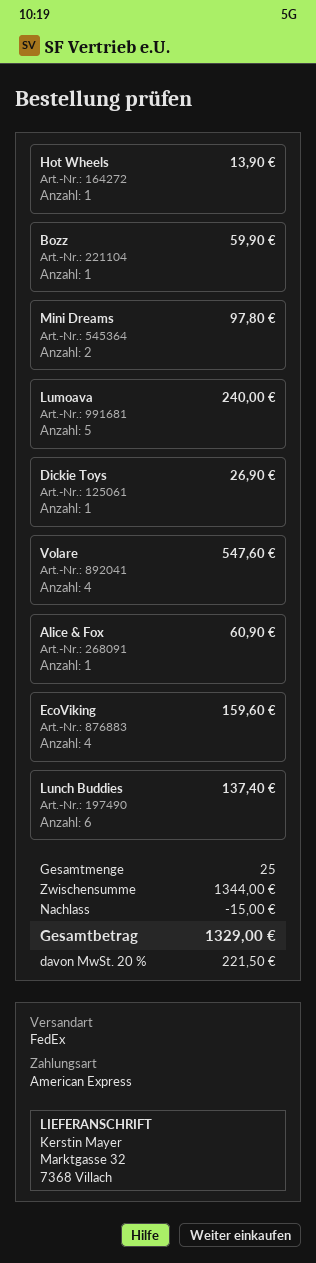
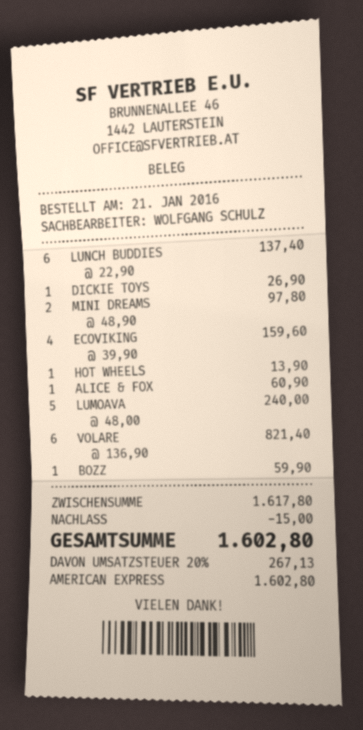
Volare: 4 for 547.60 -> 6 for 821.40
subtotal: 1344.00 -> 1617.80
tax: 20% = 221.50 -> 20% = 267.13
total: 1329.00 -> 1602.80

